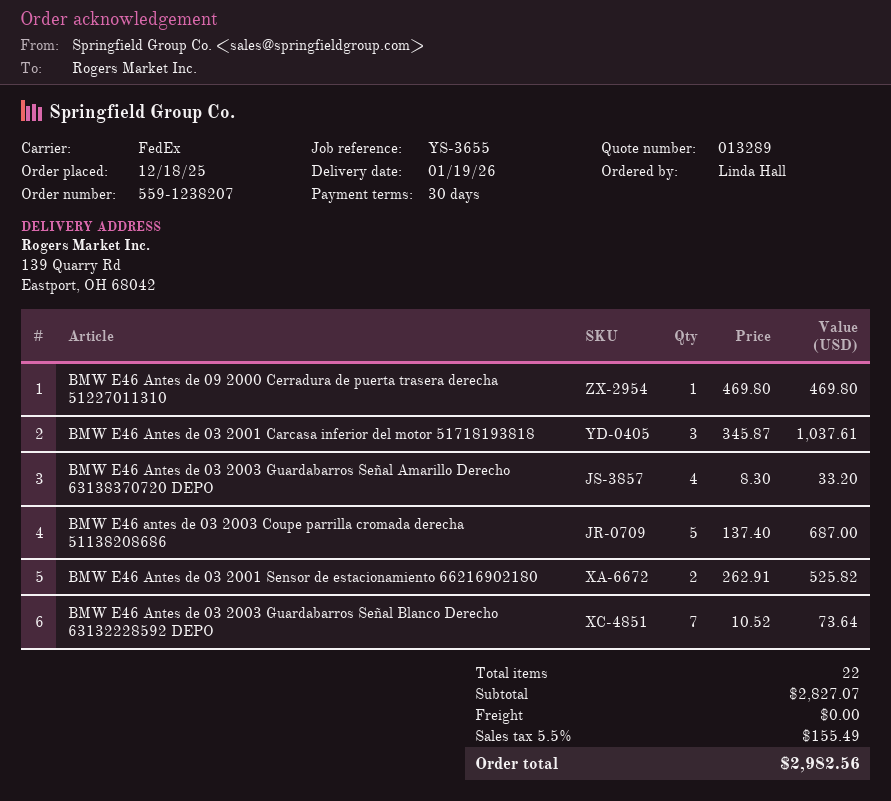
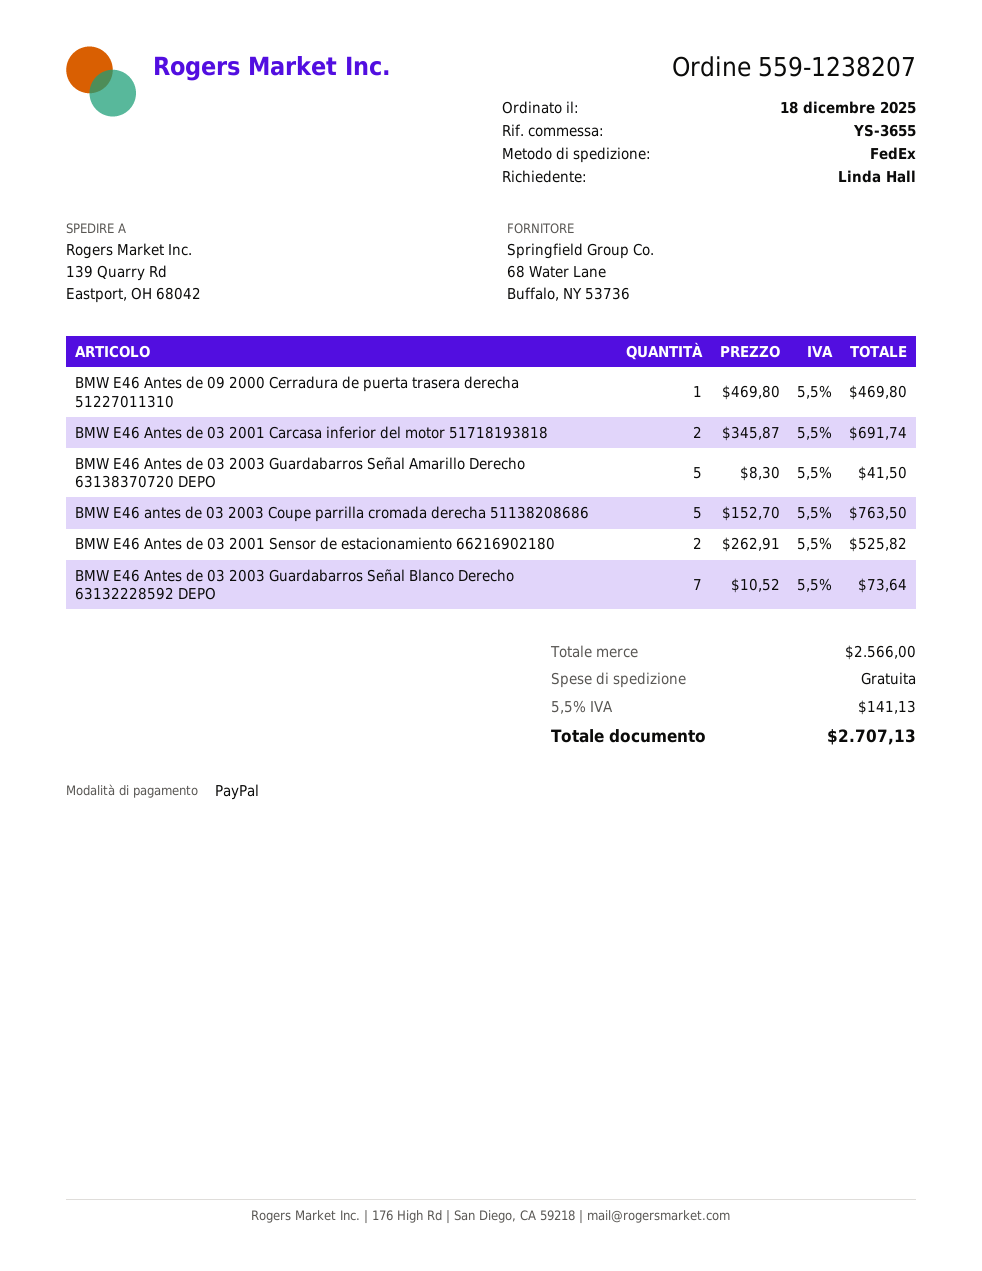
BMW E46 Antes de 03 2001 Carcasa inferior del motor 51718193818: 3 x 345.87 = 1037.61 -> 2 x 345.87 = 691.74
BMW E46 Antes de 03 2003 Guardabarros Señal Amarillo Derecho 63138370720 DEPO: 4 x 8.30 = 33.20 -> 5 x 8.30 = 41.50
BMW E46 antes de 03 2003 Coupe parrilla cromada derecha 51138208686: 5 x 137.40 = 687.00 -> 5 x 152.70 = 763.50
subtotal: 2827.07 -> 2566.00
tax: 5.5% = 155.49 -> 5.5% = 141.13
total: 2982.56 -> 2707.13

